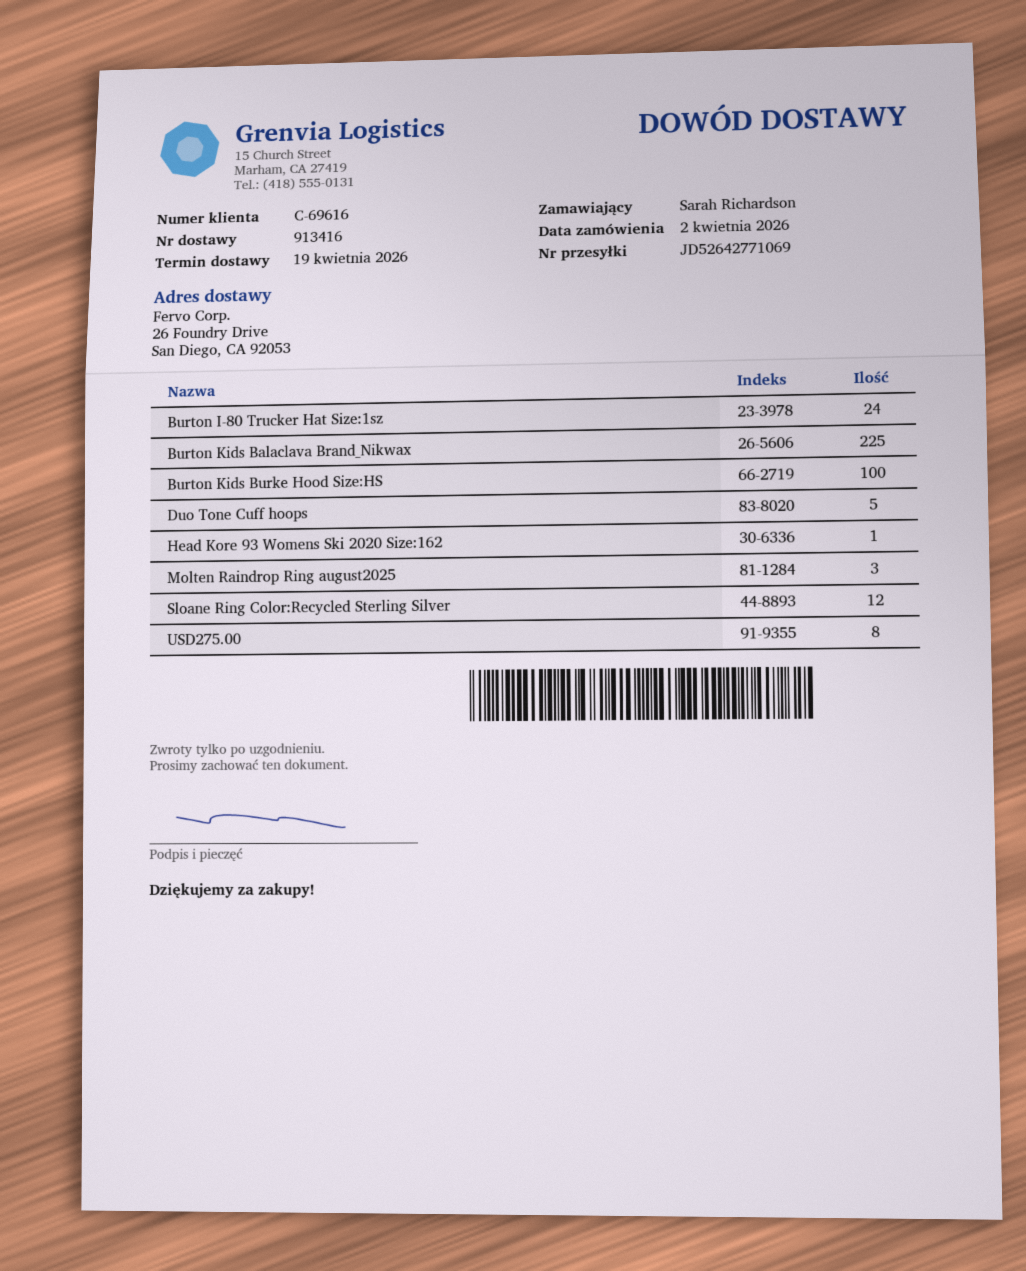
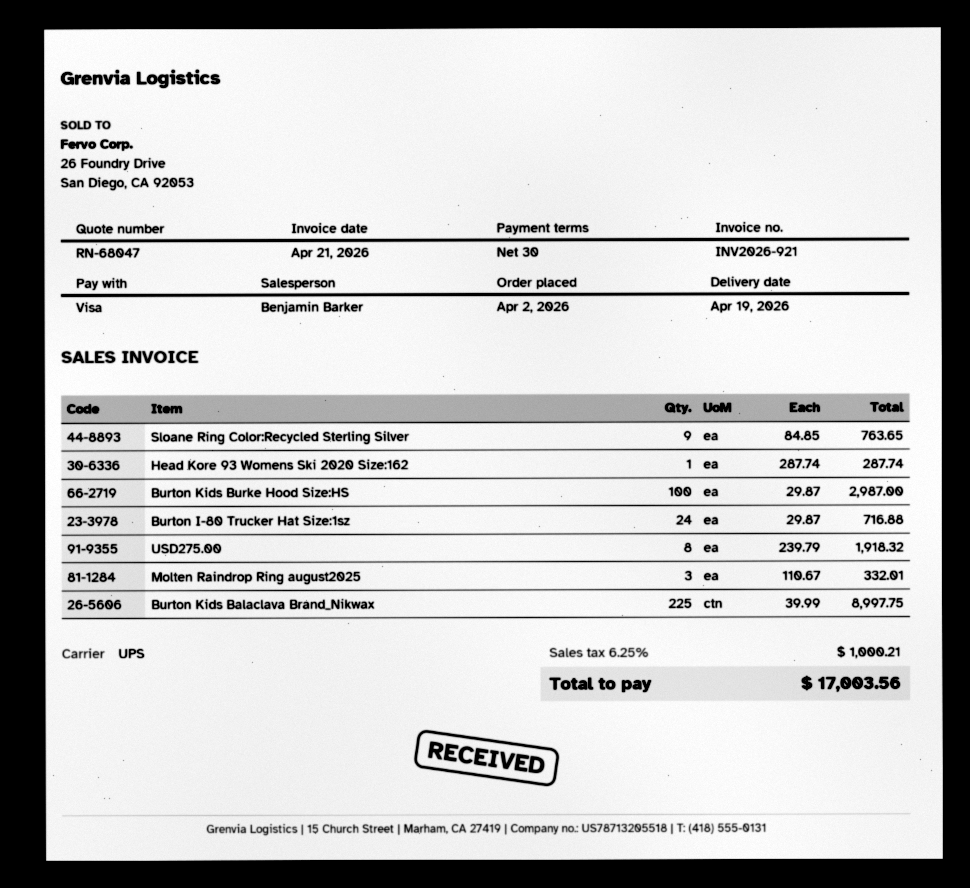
Duo Tone Cuff hoops: 5 -> none
Sloane Ring Color:Recycled Sterling Silver: 12 -> 9

